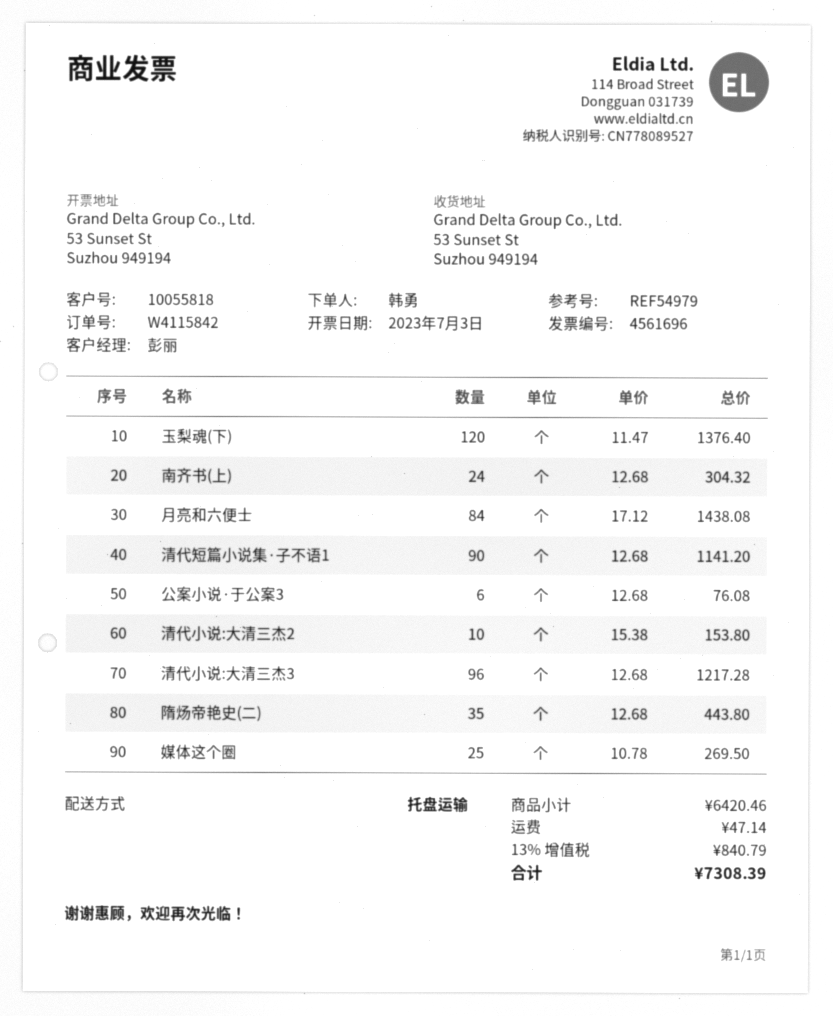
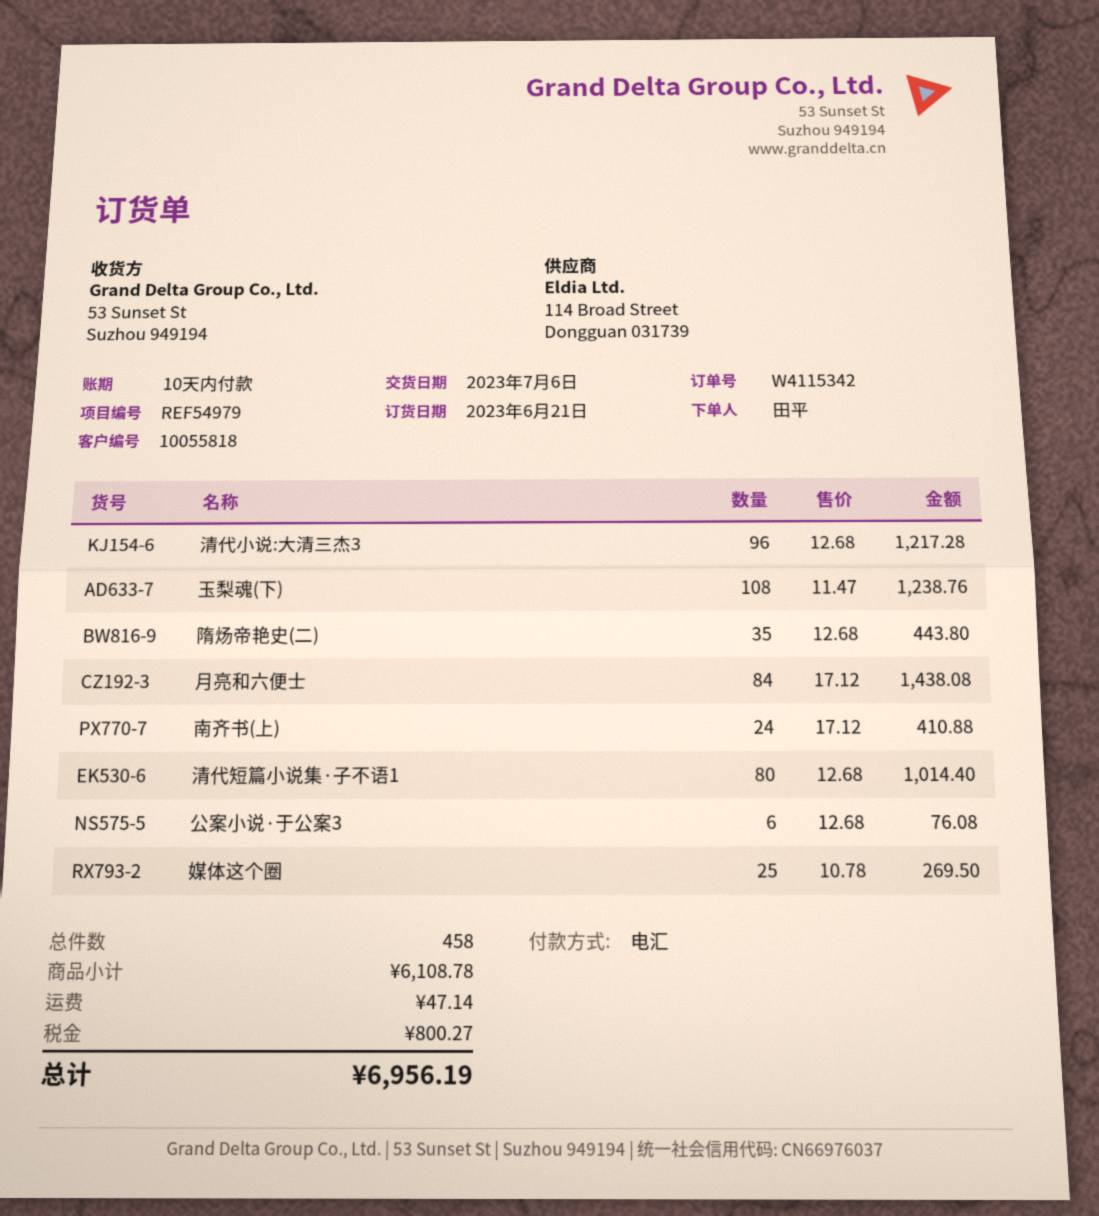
order number: W4115842 -> W4115342
ordered by: 韩勇 -> 田平
玉梨魂(下): 120 x 11.47 = 1376.40 -> 108 x 11.47 = 1238.76
南齐书(上): 24 x 12.68 = 304.32 -> 24 x 17.12 = 410.88
清代短篇小说集·子不语1: 90 x 12.68 = 1141.20 -> 80 x 12.68 = 1014.40
清代小说:大清三杰2: 10 x 15.38 = 153.80 -> none
subtotal: 6420.46 -> 6108.78
tax: 840.79 -> 800.27
total: 7308.39 -> 6956.19

